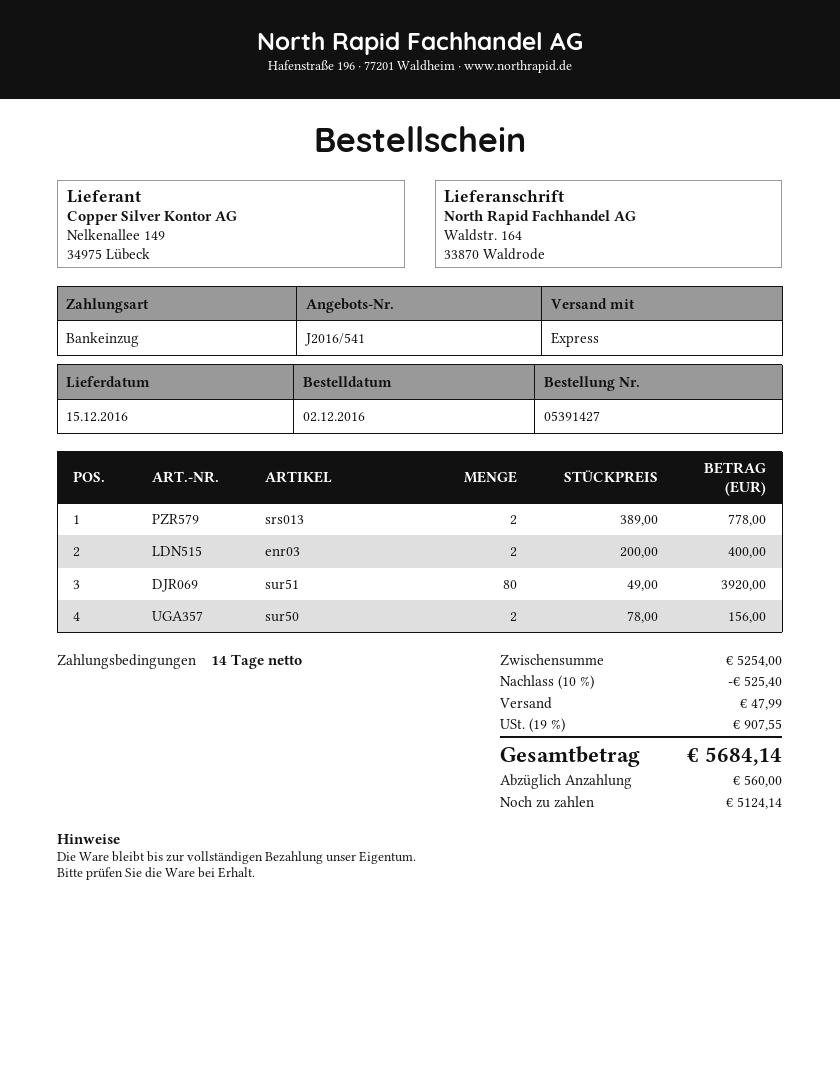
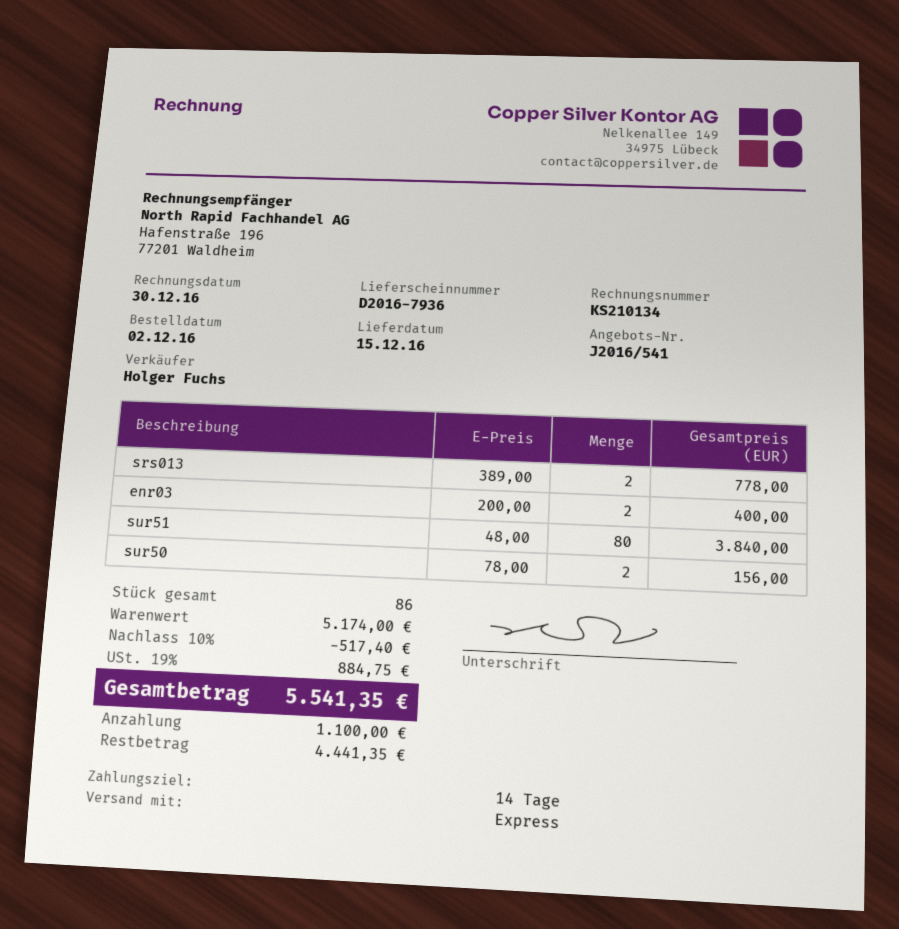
sur51: 80 x 49.00 = 3920.00 -> 80 x 48.00 = 3840.00
subtotal: 5254.00 -> 5174.00
discount: 10% = 525.40 -> 10% = 517.40
shipping: 47.99 -> none
tax: 19% = 907.55 -> 19% = 884.75
total: 5684.14 -> 5541.35
deposit: 560.00 -> 1100.00
balance: 5124.14 -> 4441.35

